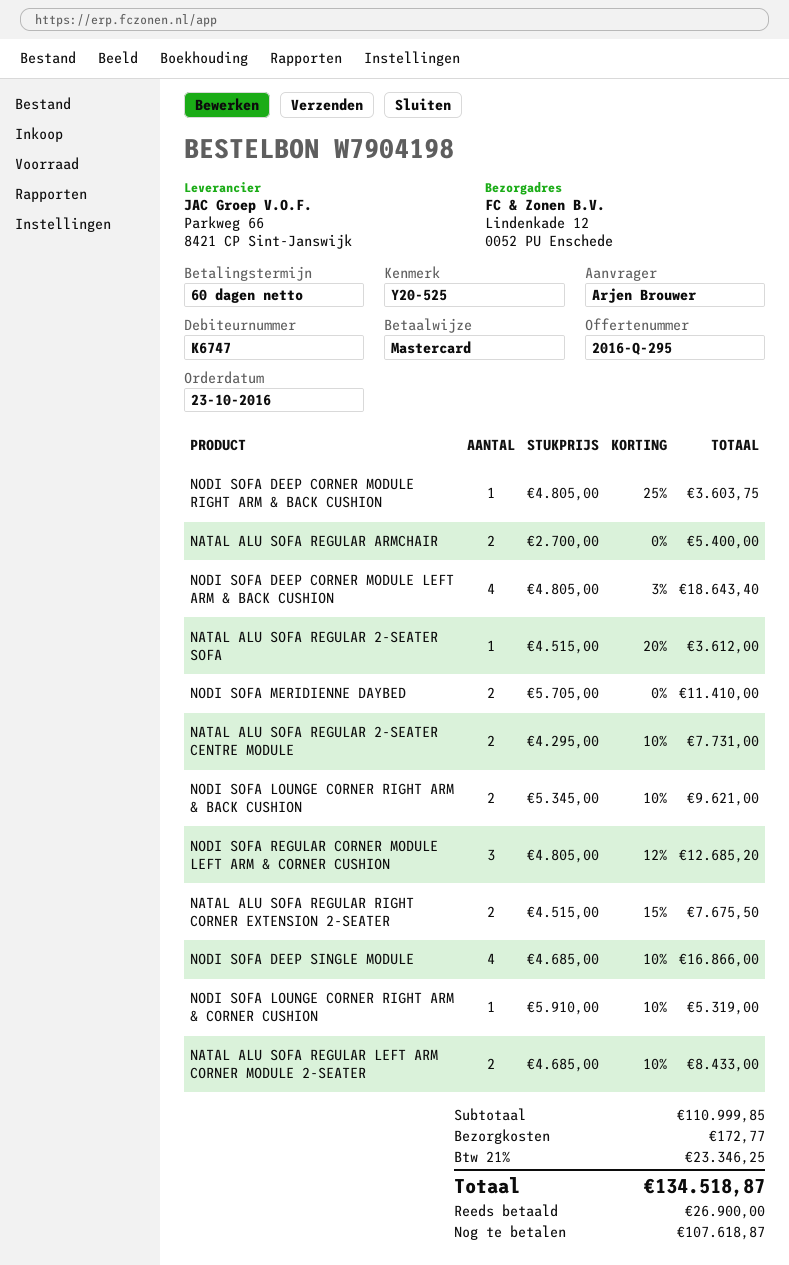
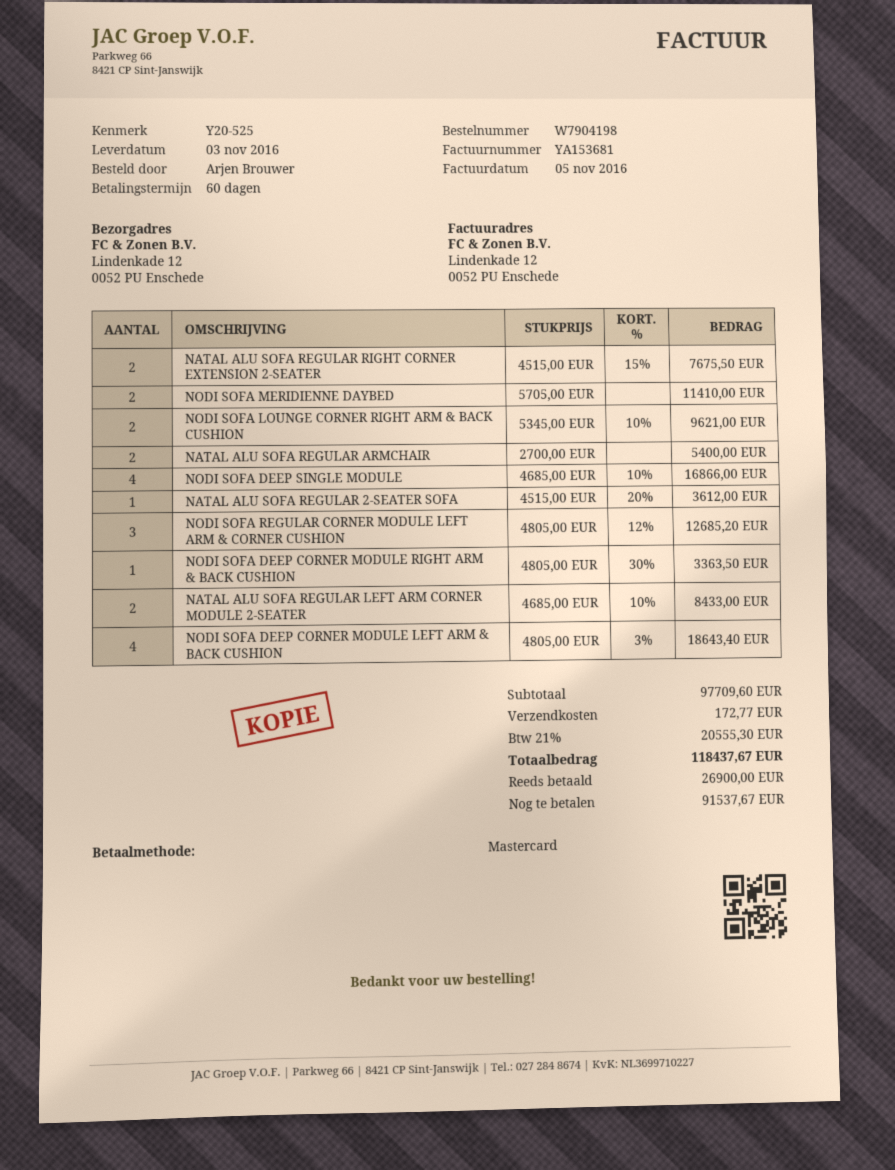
NODI SOFA DEEP CORNER MODULE RIGHT ARM & BACK CUSHION: 1 x 4805.00 - 25% = 3603.75 -> 1 x 4805.00 - 30% = 3363.50
NATAL ALU SOFA REGULAR 2-SEATER CENTRE MODULE: 2 x 4295.00 - 10% = 7731.00 -> none
NODI SOFA LOUNGE CORNER RIGHT ARM & CORNER CUSHION: 1 x 5910.00 - 10% = 5319.00 -> none
subtotal: 110999.85 -> 97709.60
tax: 21% = 23346.25 -> 21% = 20555.30
total: 134518.87 -> 118437.67
balance: 107618.87 -> 91537.67

